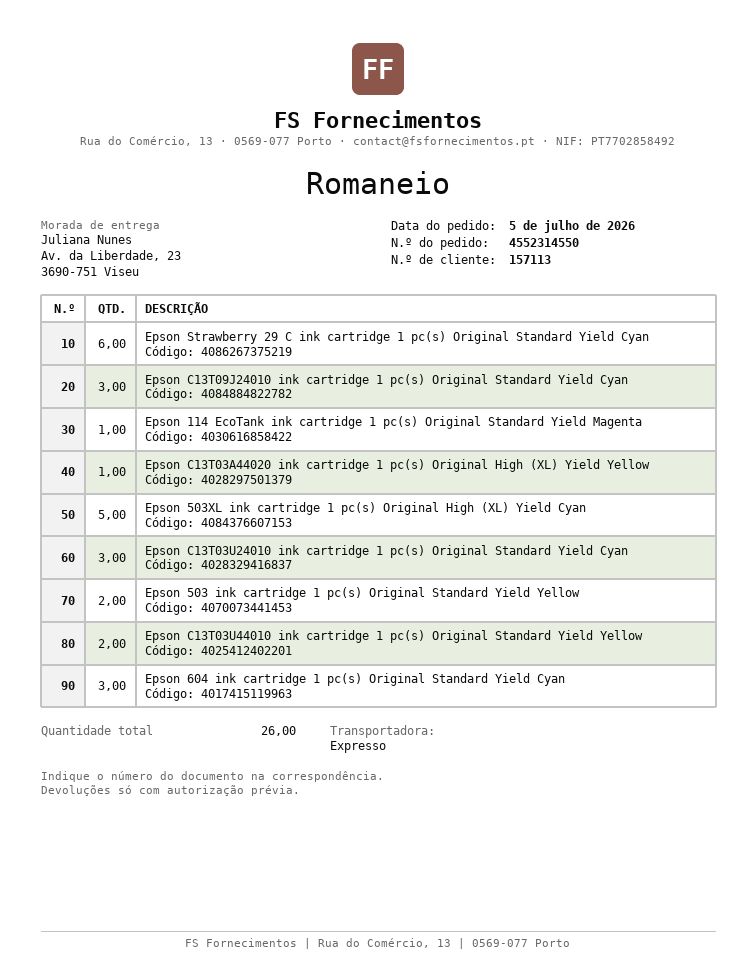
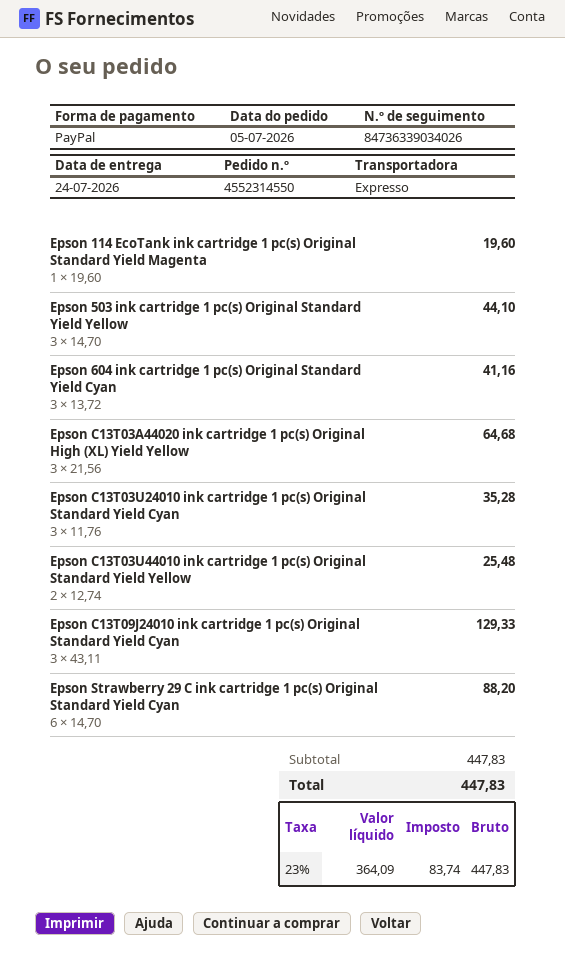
Epson C13T03A44020 ink cartridge 1 pc(s) Original High (XL) Yield Yellow: 1 -> 3
Epson 503XL ink cartridge 1 pc(s) Original High (XL) Yield Cyan: 5 -> none
Epson 503 ink cartridge 1 pc(s) Original Standard Yield Yellow: 2 -> 3

